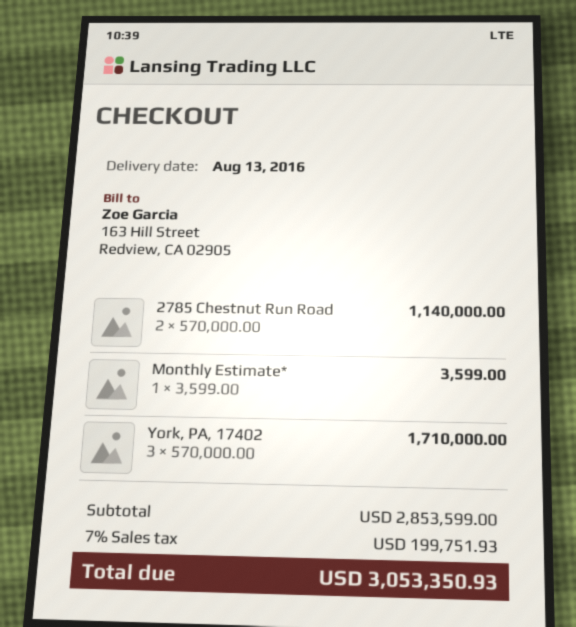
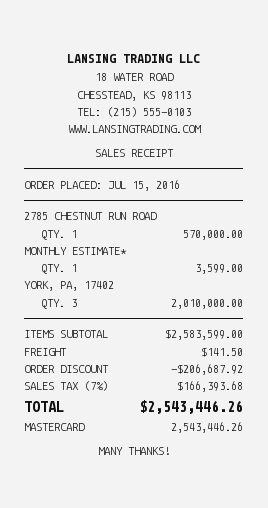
2785 Chestnut Run Road: 2 for 1140000.00 -> 1 for 570000.00
York, PA, 17402: 3 for 1710000.00 -> 3 for 2010000.00
subtotal: 2853599.00 -> 2583599.00
discount: none -> 206687.92
shipping: none -> 141.50
tax: 7% = 199751.93 -> 7% = 166393.68
total: 3053350.93 -> 2543446.26

